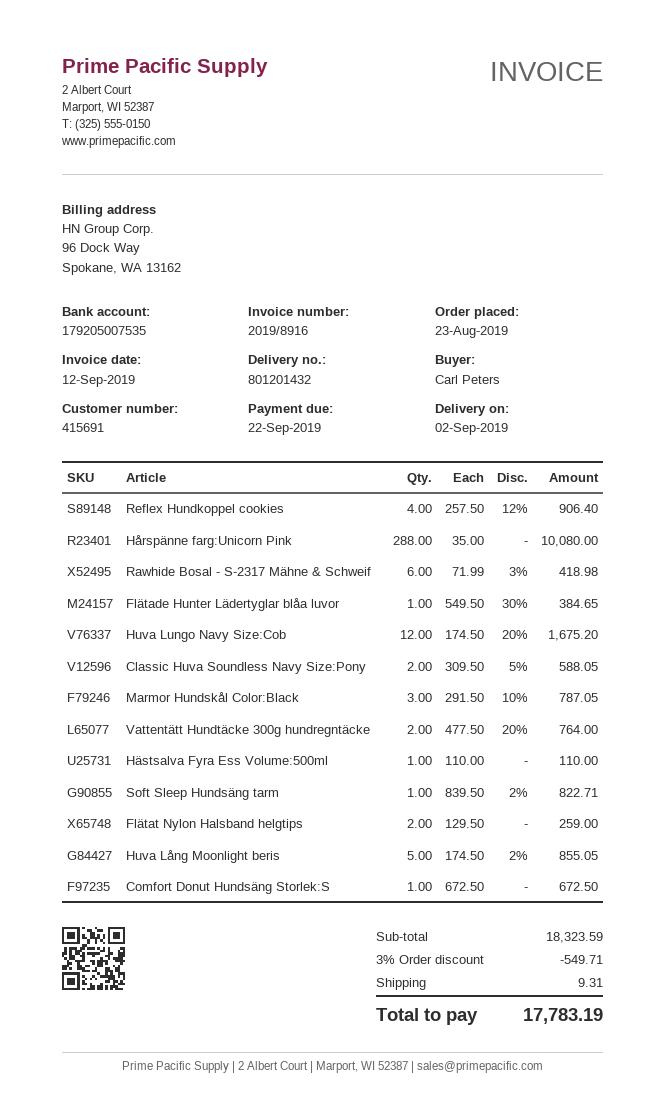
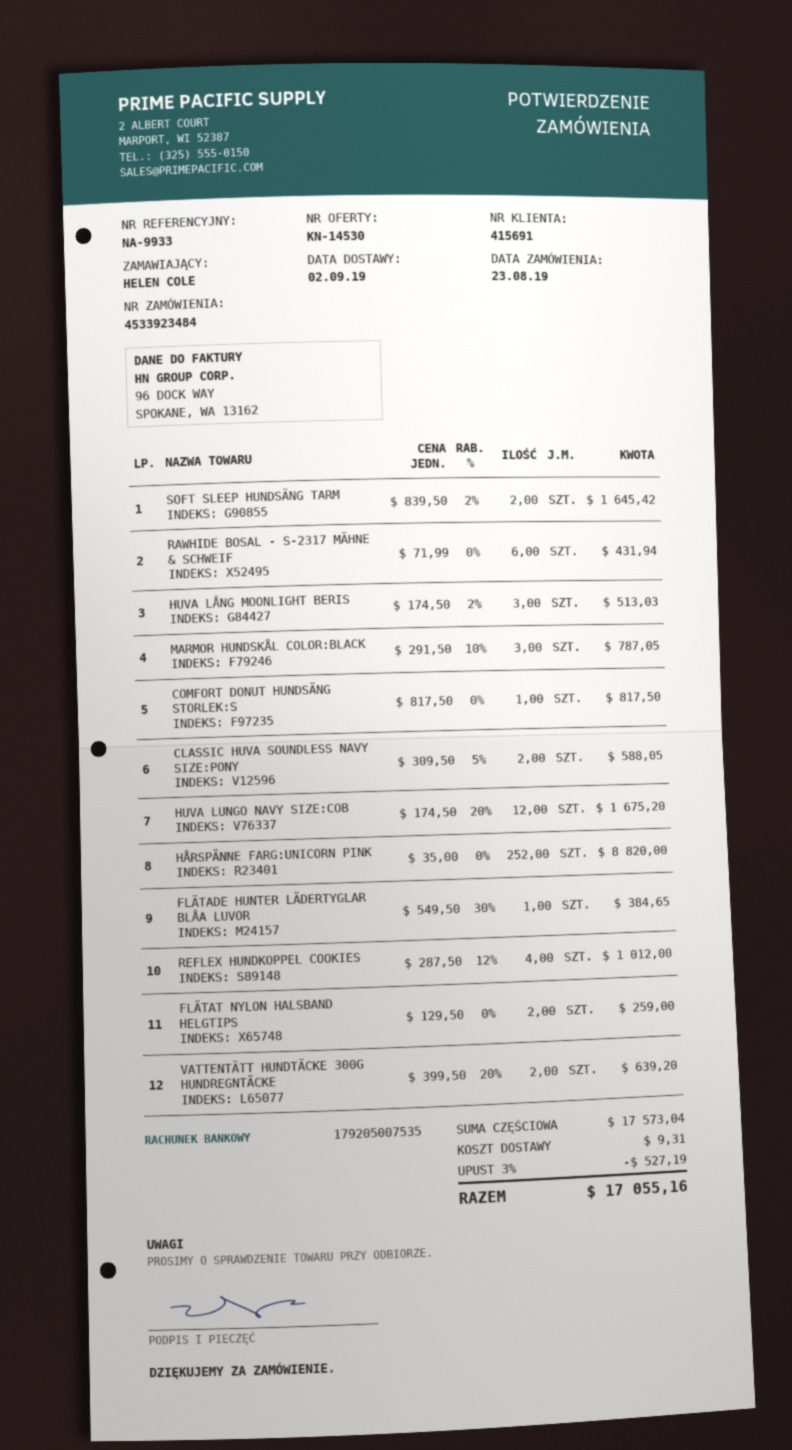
ordered by: Carl Peters -> HELEN COLE
Reflex Hundkoppel cookies: 4 x 257.50 - 12% = 906.40 -> 4 x 287.50 - 12% = 1012.00
Hårspänne farg:Unicorn Pink: 288 x 35.00 = 10080.00 -> 252 x 35.00 = 8820.00
Rawhide Bosal - S-2317 Mähne & Schweif: 6 x 71.99 - 3% = 418.98 -> 6 x 71.99 = 431.94
Vattentätt Hundtäcke 300g hundregntäcke: 2 x 477.50 - 20% = 764.00 -> 2 x 399.50 - 20% = 639.20
Hästsalva Fyra Ess Volume:500ml: 1 x 110.00 = 110.00 -> none
Soft Sleep Hundsäng tarm: 1 x 839.50 - 2% = 822.71 -> 2 x 839.50 - 2% = 1645.42
Huva Lång Moonlight beris: 5 x 174.50 - 2% = 855.05 -> 3 x 174.50 - 2% = 513.03
Comfort Donut Hundsäng Storlek:S: 1 x 672.50 = 672.50 -> 1 x 817.50 = 817.50
subtotal: 18323.59 -> 17573.04
discount: 3% = 549.71 -> 3% = 527.19
total: 17783.19 -> 17055.16

